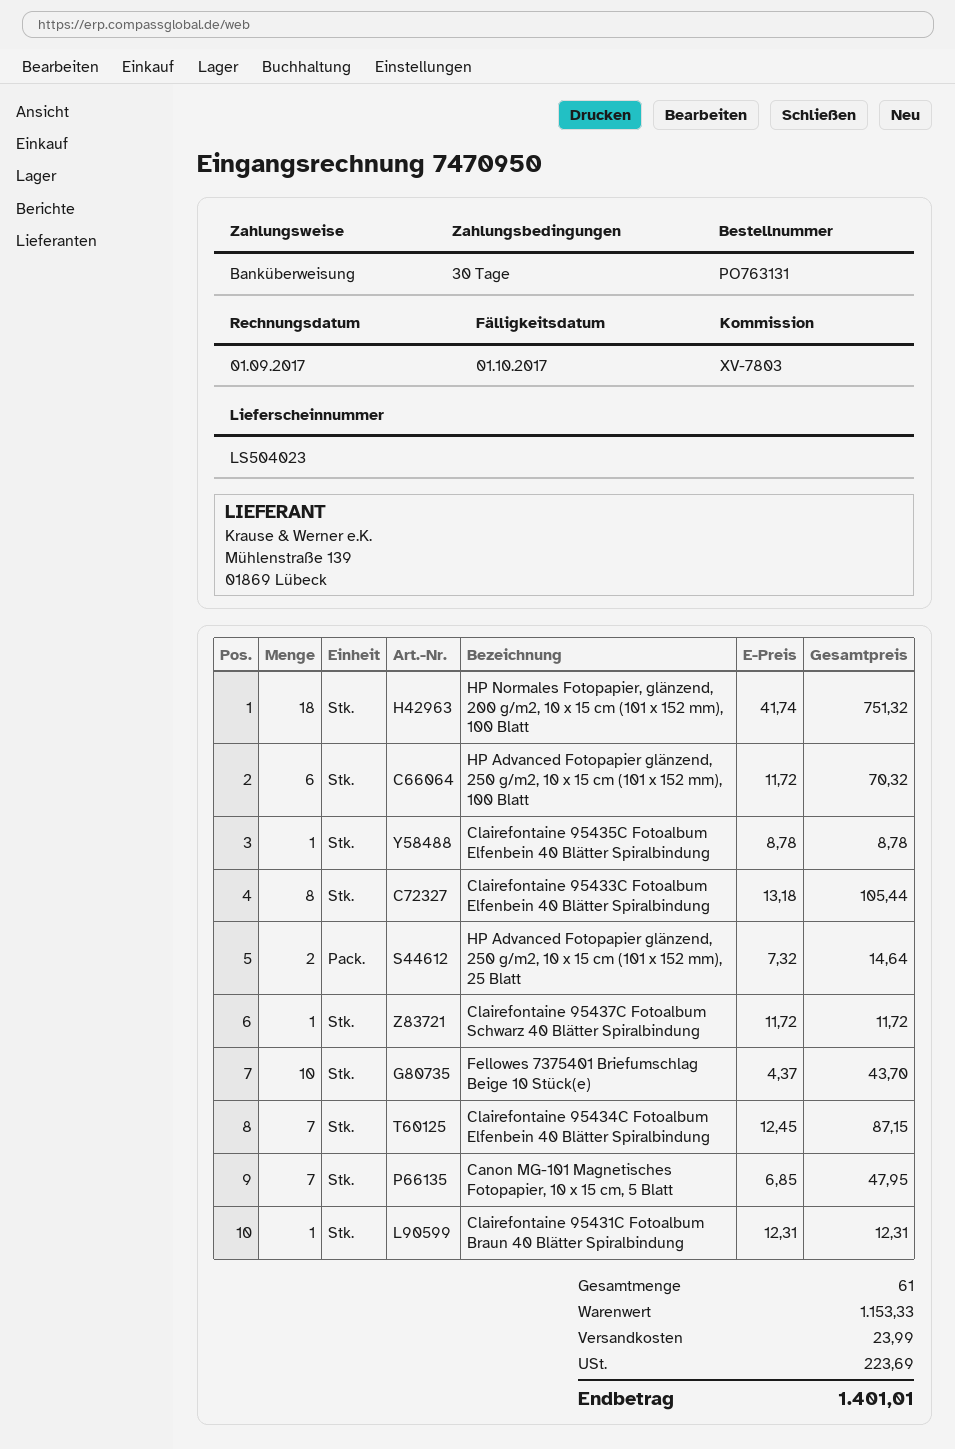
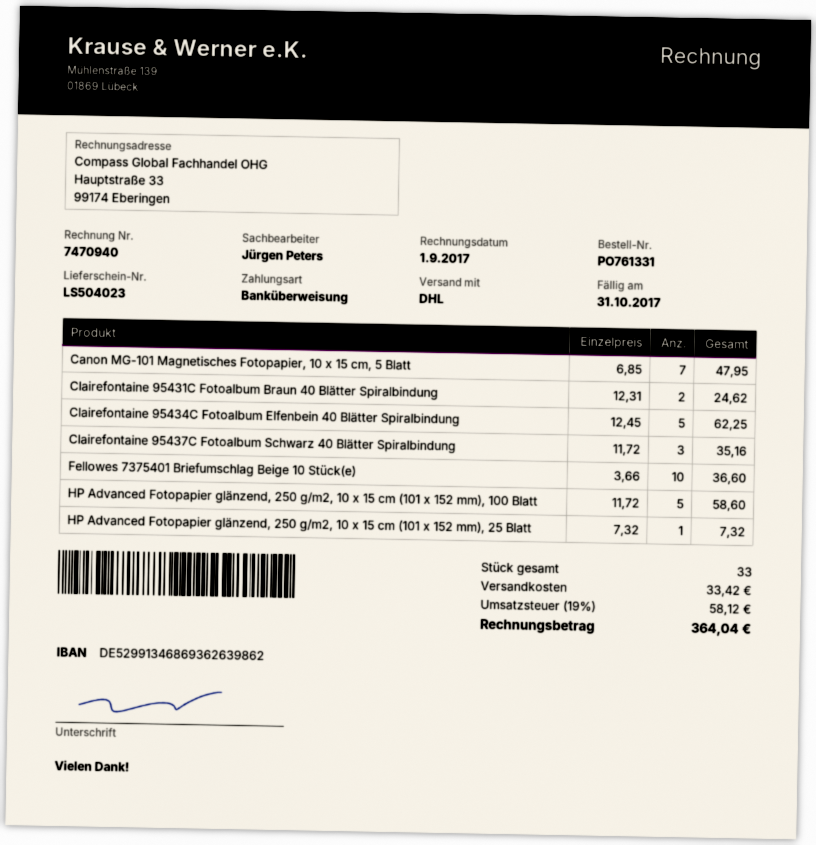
order number: PO763131 -> PO761331
invoice number: 7470950 -> 7470940
due date: 2017-10-01 -> 2017-10-31
HP Normales Fotopapier, glänzend, 200 g/m2, 10 x 15 cm (101 x 152 mm), 100 Blatt: 18 x 41.74 = 751.32 -> none
HP Advanced Fotopapier glänzend, 250 g/m2, 10 x 15 cm (101 x 152 mm), 100 Blatt: 6 x 11.72 = 70.32 -> 5 x 11.72 = 58.60
Clairefontaine 95435C Fotoalbum Elfenbein 40 Blätter Spiralbindung: 1 x 8.78 = 8.78 -> none
Clairefontaine 95433C Fotoalbum Elfenbein 40 Blätter Spiralbindung: 8 x 13.18 = 105.44 -> none
HP Advanced Fotopapier glänzend, 250 g/m2, 10 x 15 cm (101 x 152 mm), 25 Blatt: 2 x 7.32 = 14.64 -> 1 x 7.32 = 7.32
Clairefontaine 95437C Fotoalbum Schwarz 40 Blätter Spiralbindung: 1 x 11.72 = 11.72 -> 3 x 11.72 = 35.16
Fellowes 7375401 Briefumschlag Beige 10 Stück(e): 10 x 4.37 = 43.70 -> 10 x 3.66 = 36.60
Clairefontaine 95434C Fotoalbum Elfenbein 40 Blätter Spiralbindung: 7 x 12.45 = 87.15 -> 5 x 12.45 = 62.25
Clairefontaine 95431C Fotoalbum Braun 40 Blätter Spiralbindung: 1 x 12.31 = 12.31 -> 2 x 12.31 = 24.62
total quantity: 61 -> 33
shipping: 23.99 -> 33.42
tax: 223.69 -> 58.12
total: 1401.01 -> 364.04

